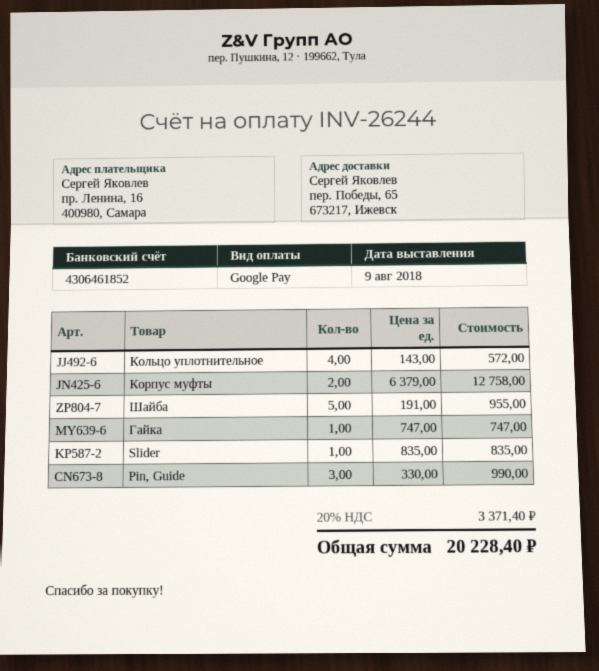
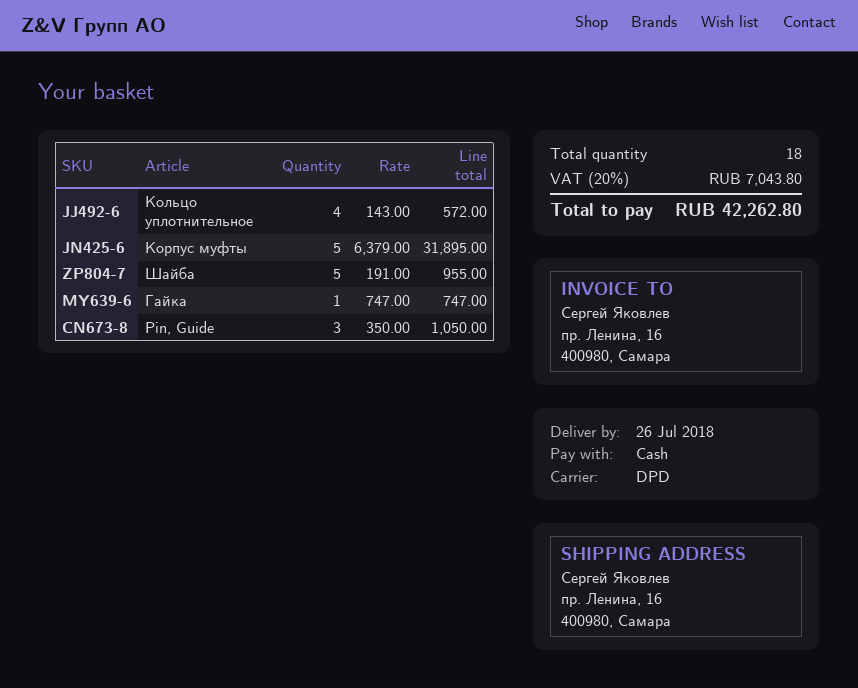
payment method: Google Pay -> cash
ship to: пер. Победы, 65, 673217, Ижевск -> пр. Ленина, 16, 400980, Самара
Корпус муфты: 2 x 6379.00 = 12758.00 -> 5 x 6379.00 = 31895.00
Slider: 1 x 835.00 = 835.00 -> none
Pin, Guide: 3 x 330.00 = 990.00 -> 3 x 350.00 = 1050.00
tax: 20% = 3371.40 -> 20% = 7043.80
total: 20228.40 -> 42262.80

